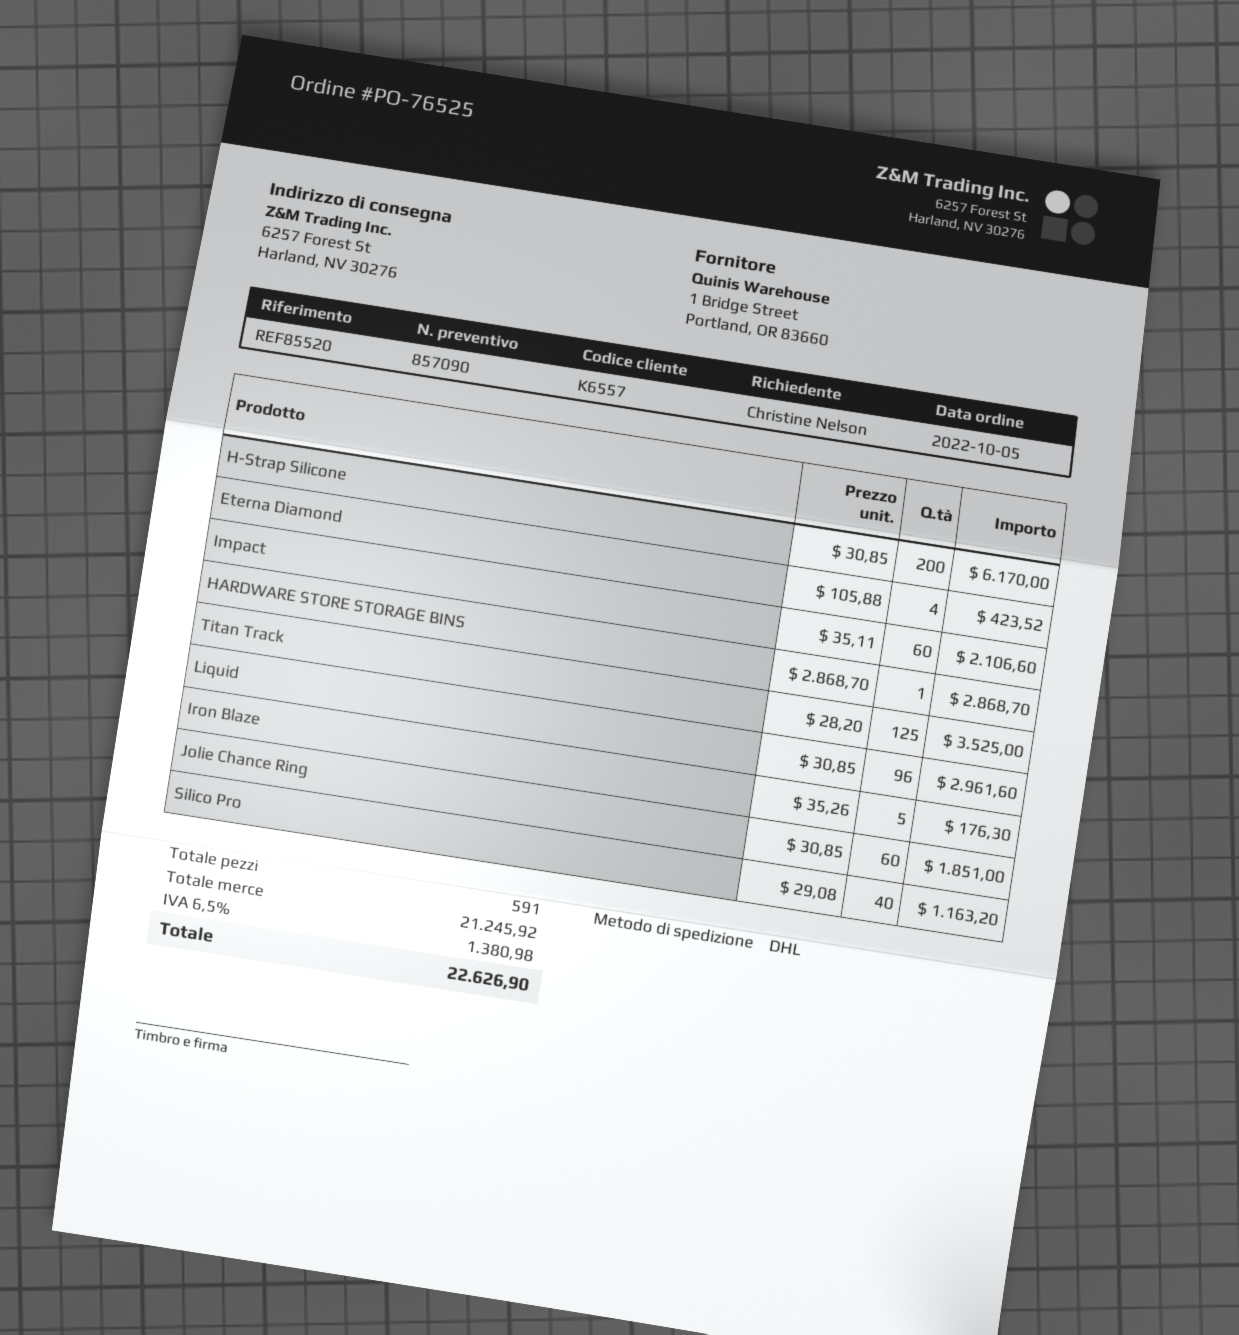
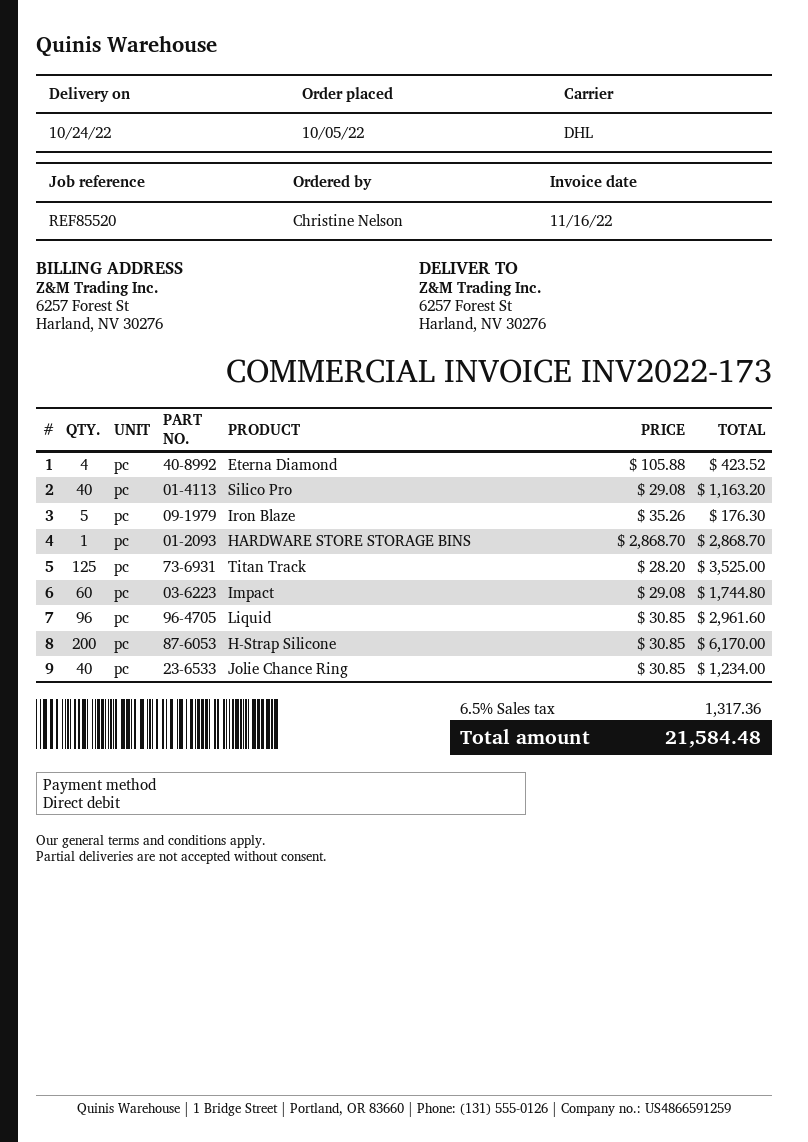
Impact: 60 x 35.11 = 2106.60 -> 60 x 29.08 = 1744.80
Jolie Chance Ring: 60 x 30.85 = 1851.00 -> 40 x 30.85 = 1234.00
tax: 6.5% = 1380.98 -> 6.5% = 1317.36
total: 22626.90 -> 21584.48

